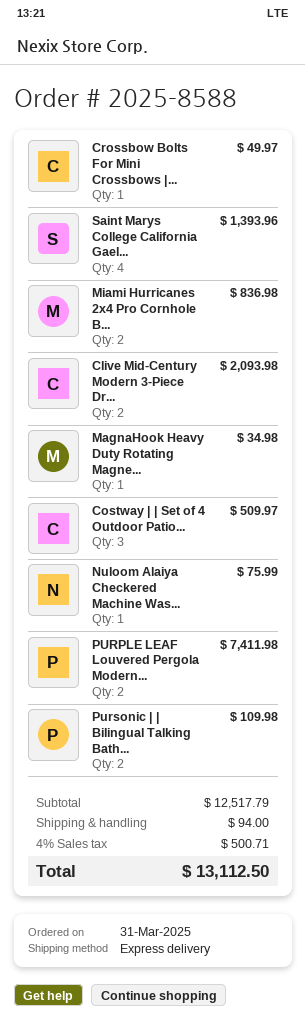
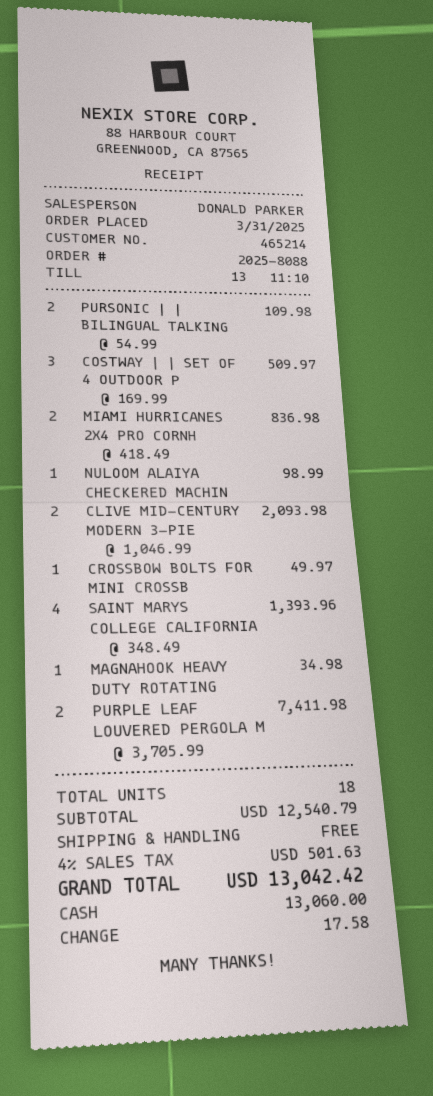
order number: 2025-8588 -> 2025-8088
Nuloom Alaiya Checkered Machine Was...: 1 for 75.99 -> 1 for 98.99
subtotal: 12517.79 -> 12540.79
shipping: 94.00 -> 0.00
tax: 4% = 500.71 -> 4% = 501.63
total: 13112.50 -> 13042.42

